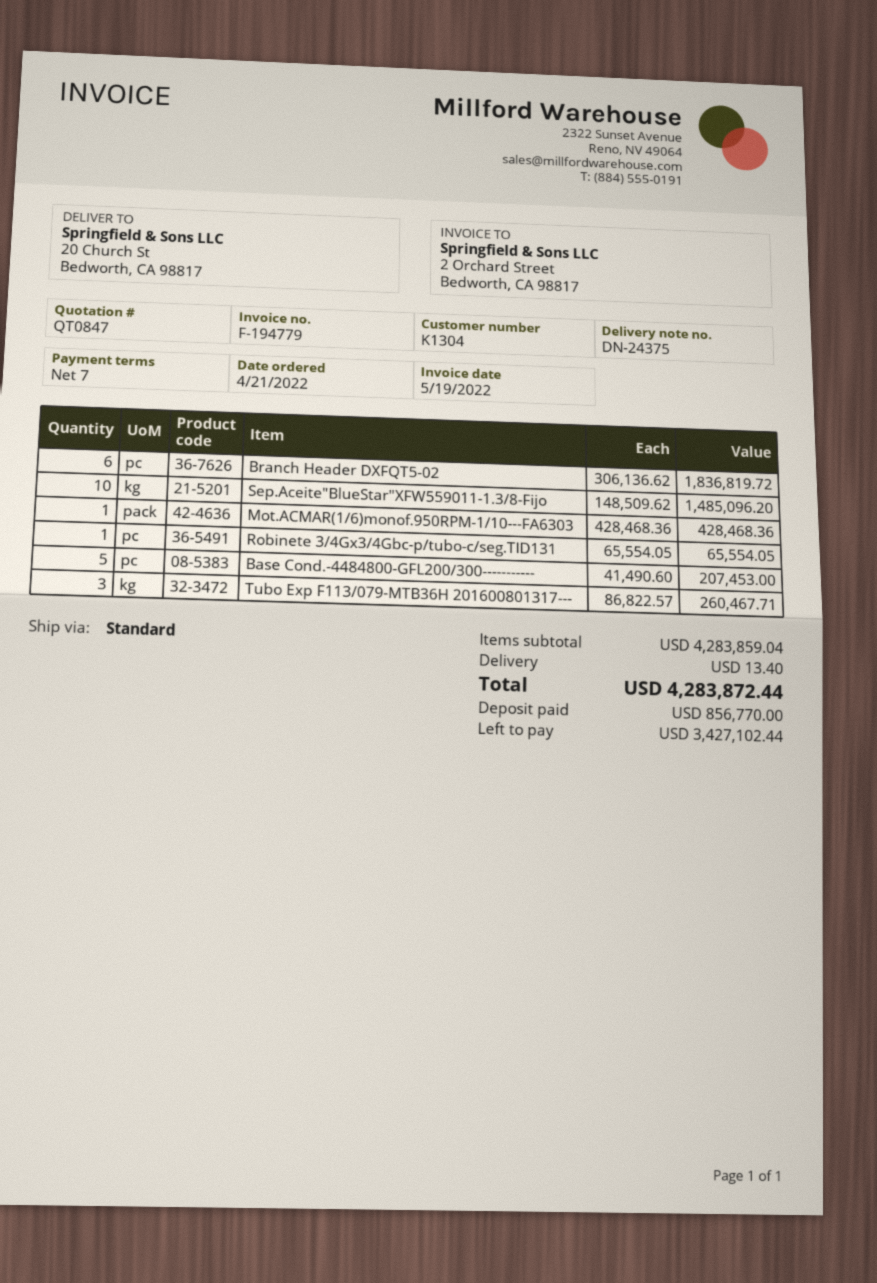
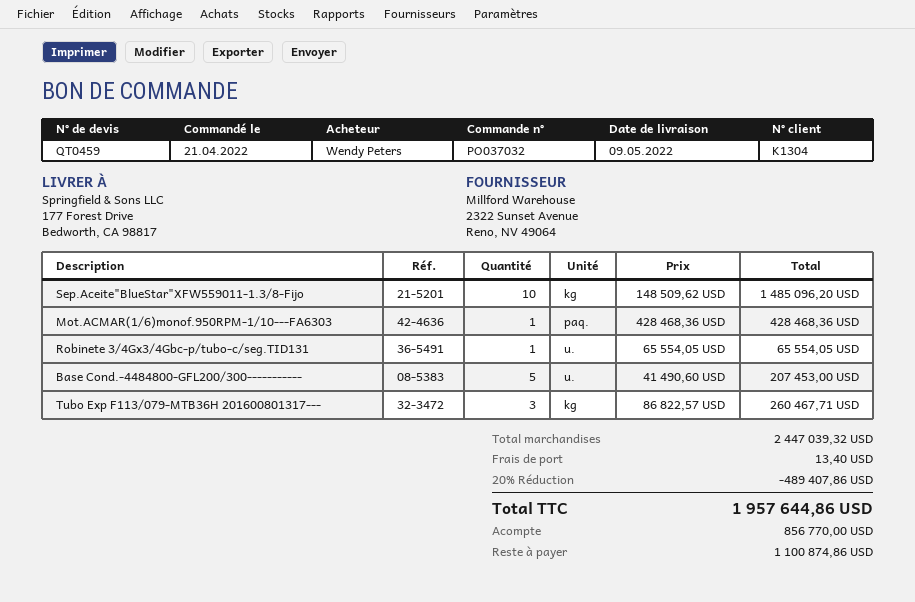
quote number: QT0847 -> QT0459
ship to: 20 Church St, Bedworth, CA 98817 -> 177 Forest Drive, Bedworth, CA 98817
Branch Header DXFQT5-02: 6 x 306136.62 = 1836819.72 -> none
subtotal: 4283859.04 -> 2447039.32
discount: none -> 20% = 489407.86
total: 4283872.44 -> 1957644.86
balance: 3427102.44 -> 1100874.86

